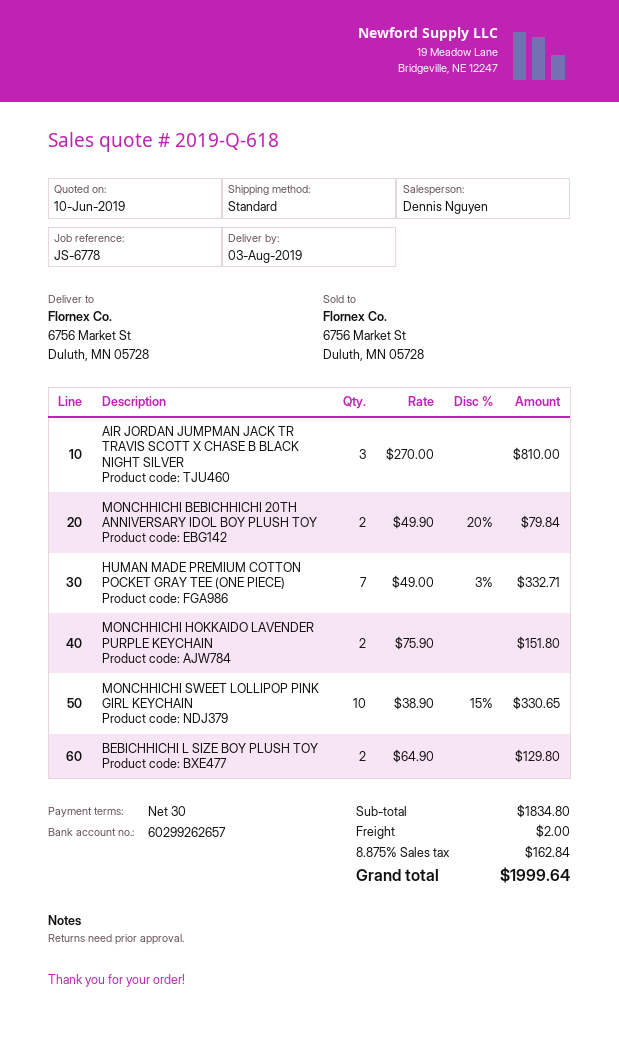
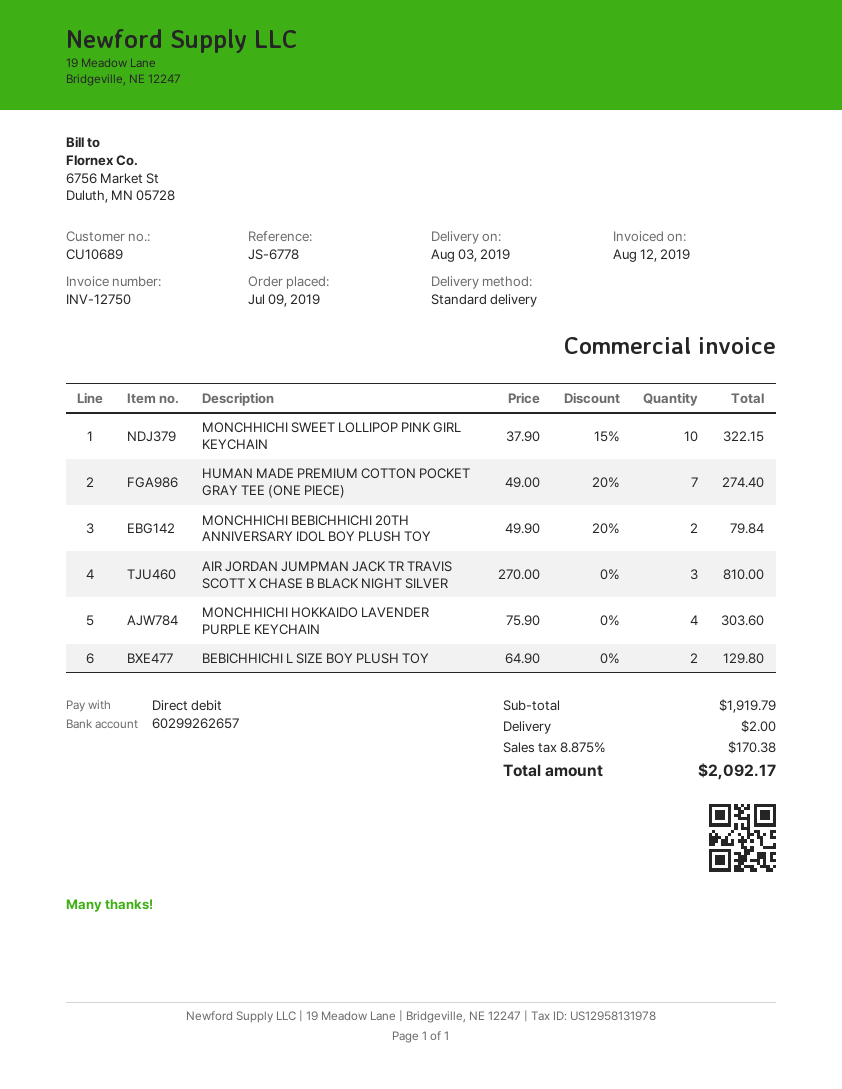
HUMAN MADE PREMIUM COTTON POCKET GRAY TEE (ONE PIECE): 7 x 49.00 - 3% = 332.71 -> 7 x 49.00 - 20% = 274.40
MONCHHICHI HOKKAIDO LAVENDER PURPLE KEYCHAIN: 2 x 75.90 = 151.80 -> 4 x 75.90 = 303.60
MONCHHICHI SWEET LOLLIPOP PINK GIRL KEYCHAIN: 10 x 38.90 - 15% = 330.65 -> 10 x 37.90 - 15% = 322.15
subtotal: 1834.80 -> 1919.79
tax: 8.875% = 162.84 -> 8.875% = 170.38
total: 1999.64 -> 2092.17

